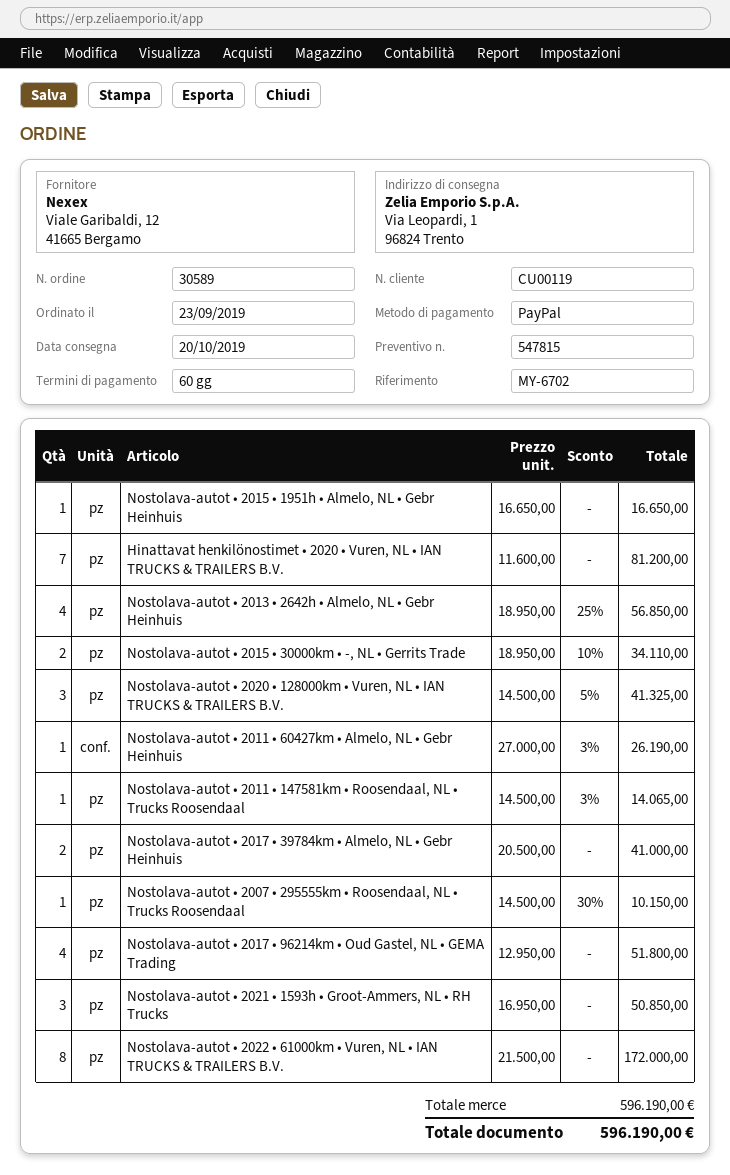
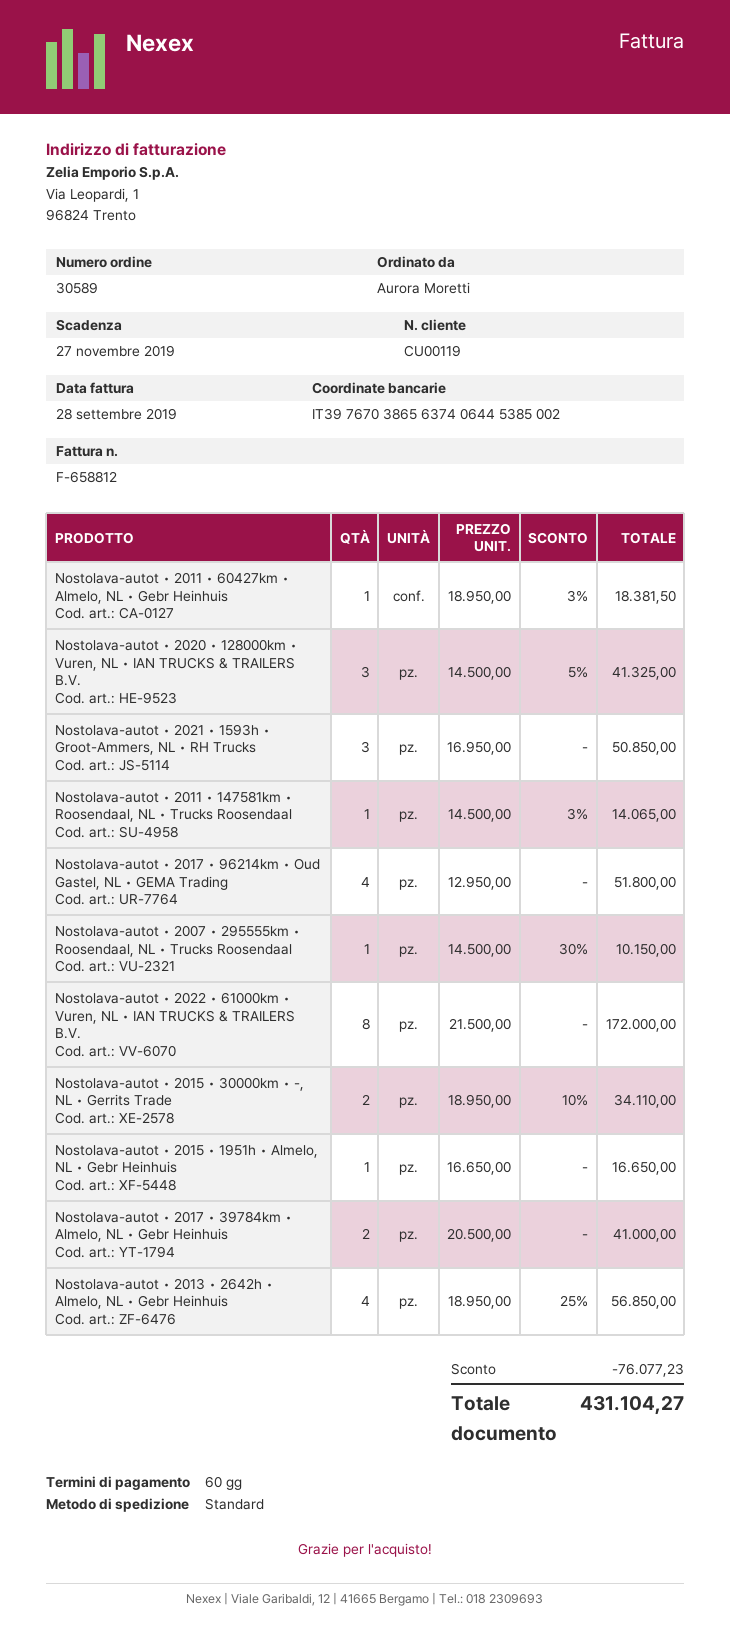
Hinattavat henkilönostimet • 2020 • Vuren, NL • IAN TRUCKS & TRAILERS B.V.: 7 x 11600.00 = 81200.00 -> none
Nostolava-autot • 2011 • 60427km • Almelo, NL • Gebr Heinhuis: 1 x 27000.00 - 3% = 26190.00 -> 1 x 18950.00 - 3% = 18381.50
discount: none -> 76077.23
total: 596190.00 -> 431104.27

